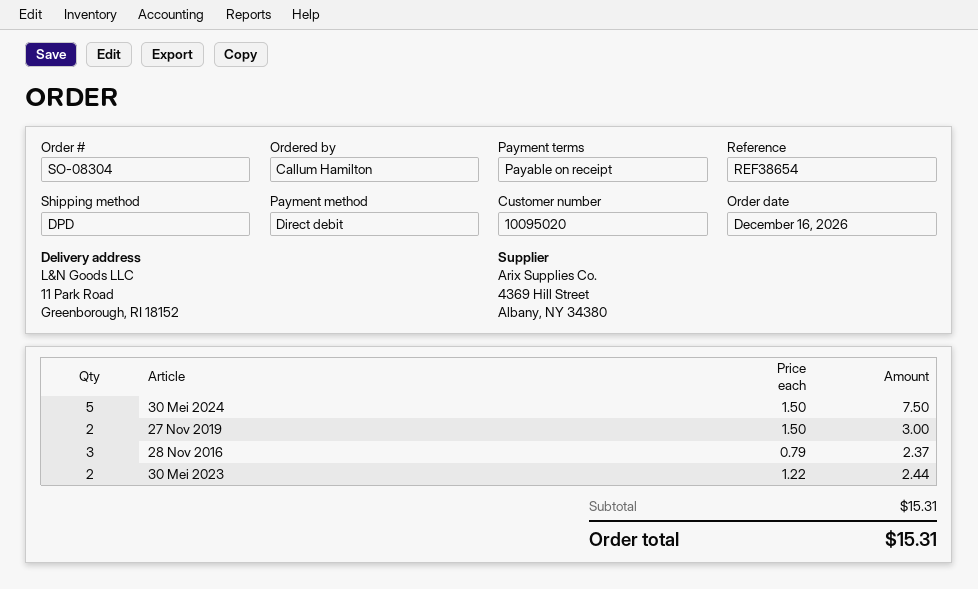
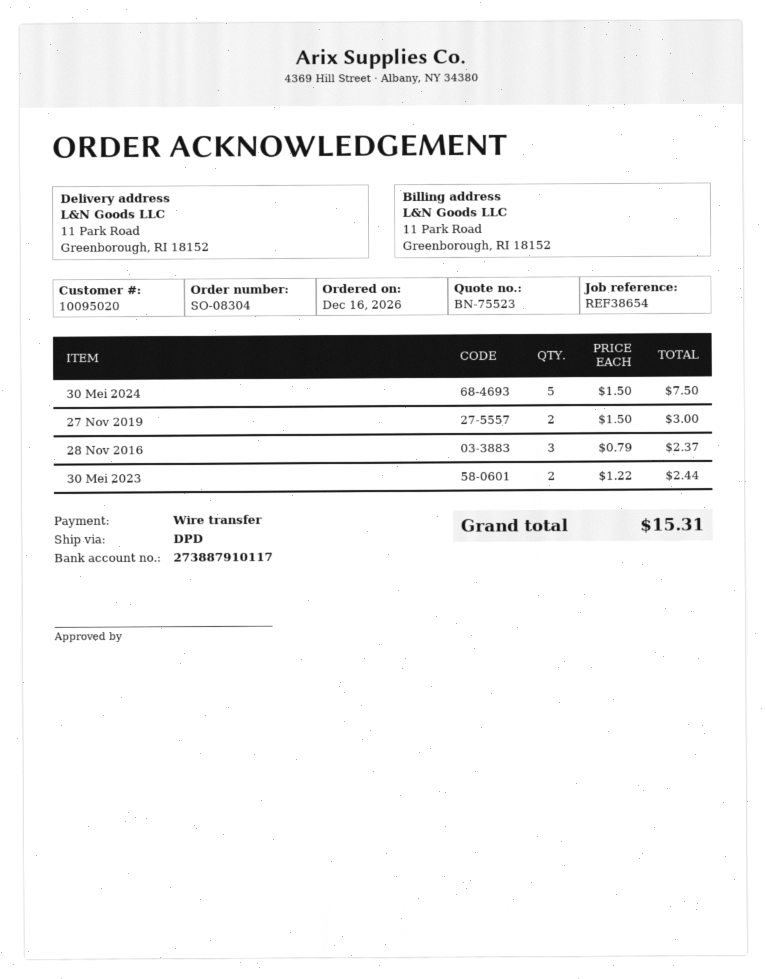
payment method: direct debit -> bank transfer

